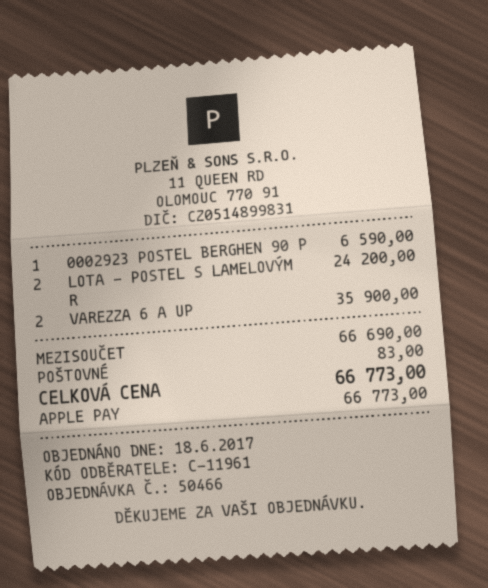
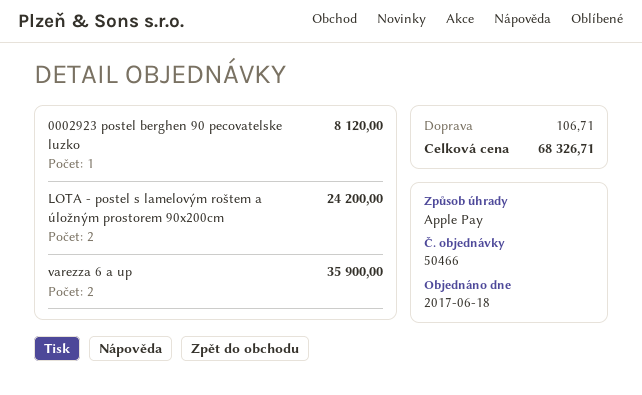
0002923 POSTEL BERGHEN 90 P: 1 for 6590.00 -> 1 for 8120.00
shipping: 83.00 -> 106.71
total: 66773.00 -> 68326.71

